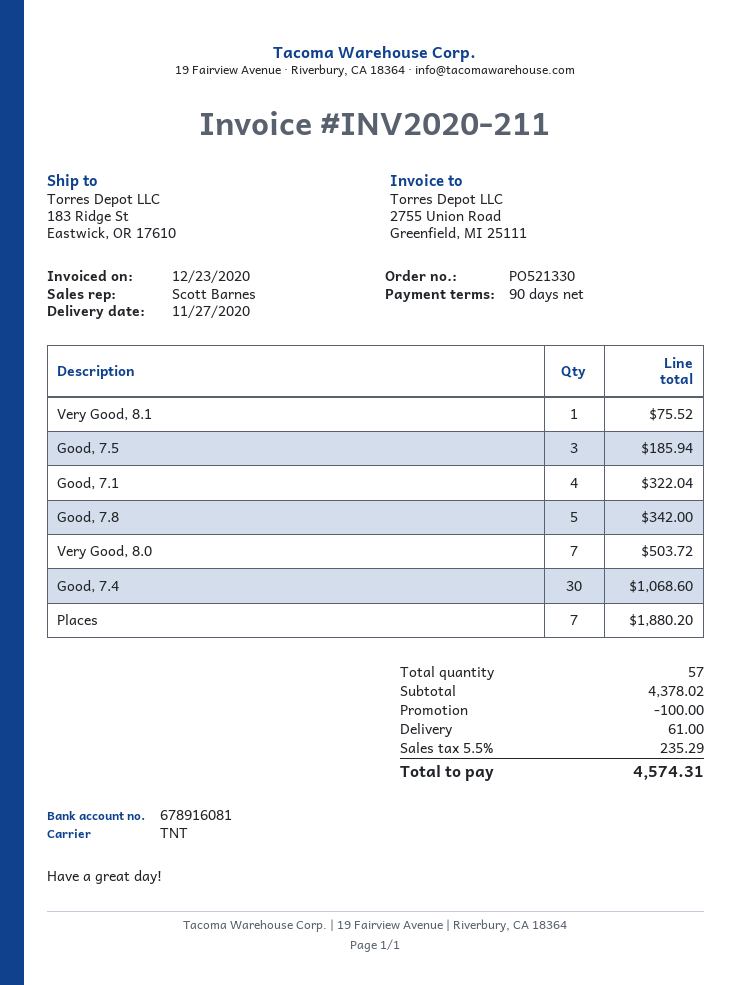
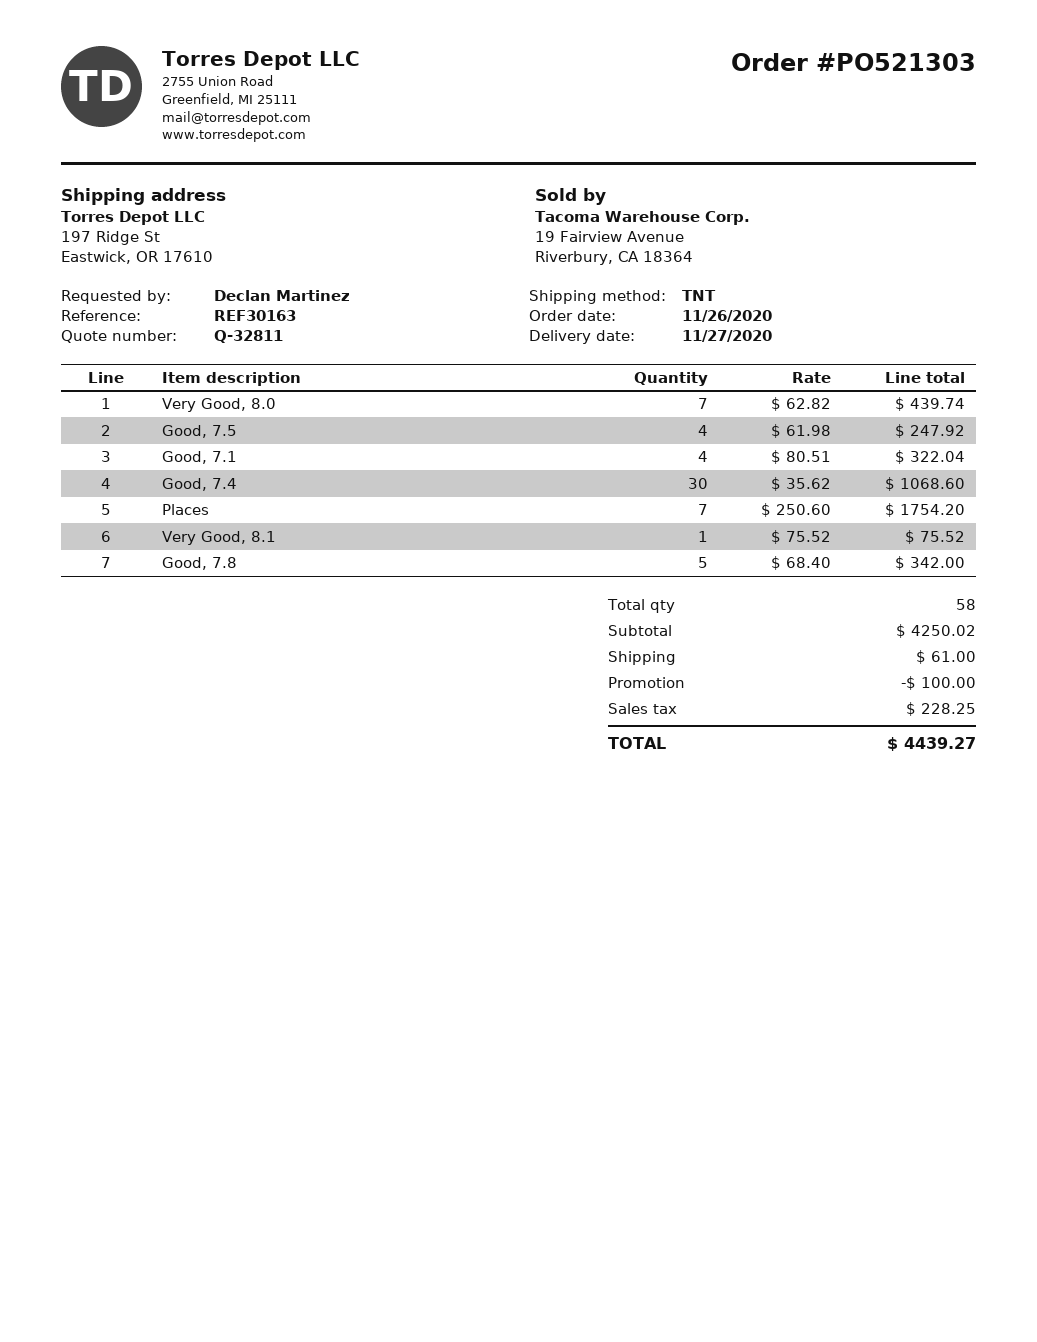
order number: PO521330 -> PO521303
ship to: 183 Ridge St, Eastwick, OR 17610 -> 197 Ridge St, Eastwick, OR 17610
Good, 7.5: 3 for 185.94 -> 4 for 247.92
Very Good, 8.0: 7 for 503.72 -> 7 for 439.74
Places: 7 for 1880.20 -> 7 for 1754.20
total quantity: 57 -> 58
subtotal: 4378.02 -> 4250.02
tax: 235.29 -> 228.25
total: 4574.31 -> 4439.27

